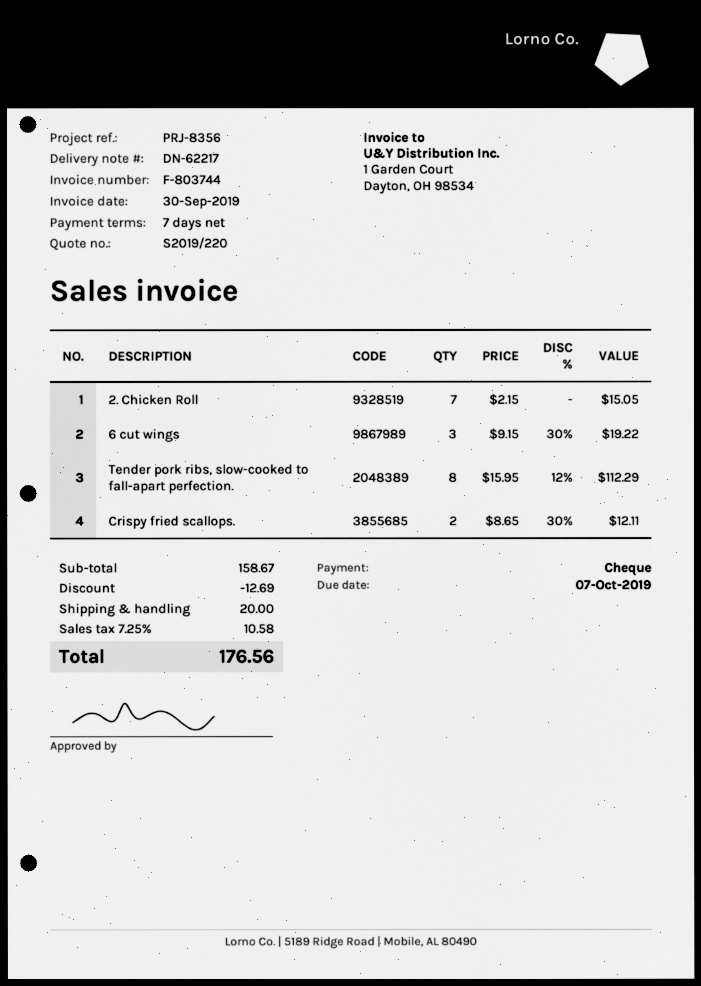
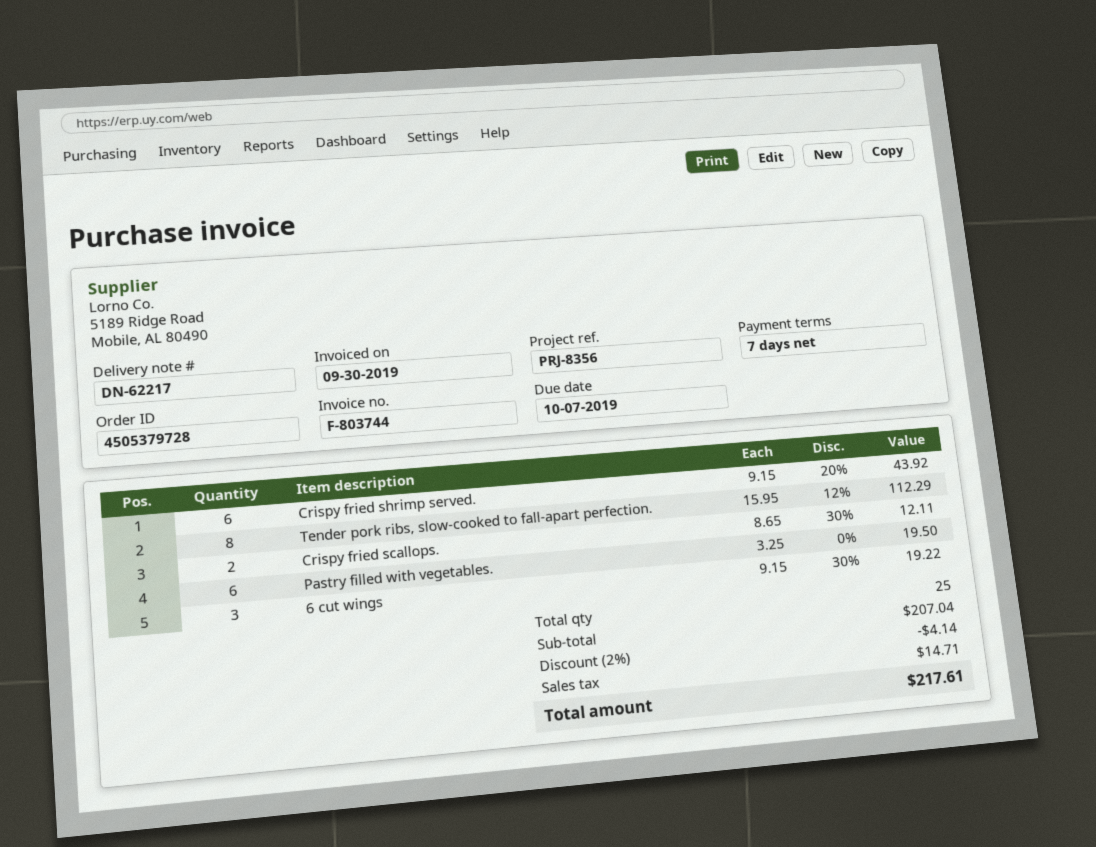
2. Chicken Roll: 7 x 2.15 = 15.05 -> none
Crispy fried shrimp served.: none -> 6 x 9.15 - 20% = 43.92
Pastry filled with vegetables.: none -> 6 x 3.25 = 19.50
subtotal: 158.67 -> 207.04
discount: 12.69 -> 4.14
shipping: 20.00 -> none
tax: 10.58 -> 14.71
total: 176.56 -> 217.61

